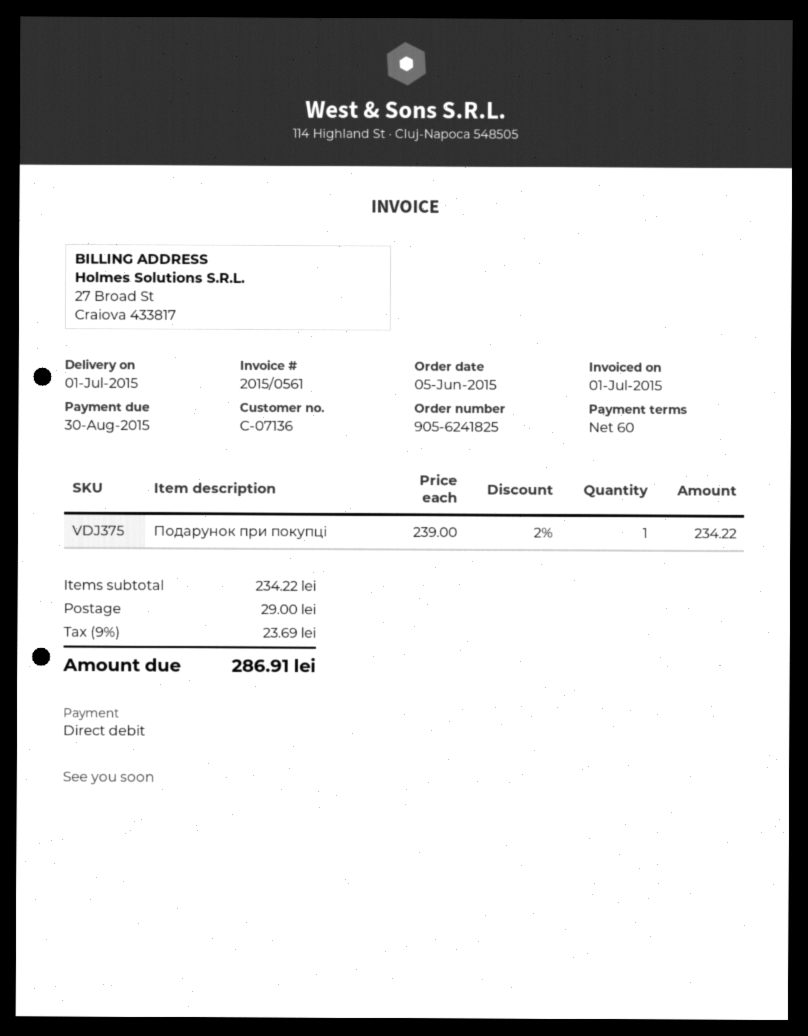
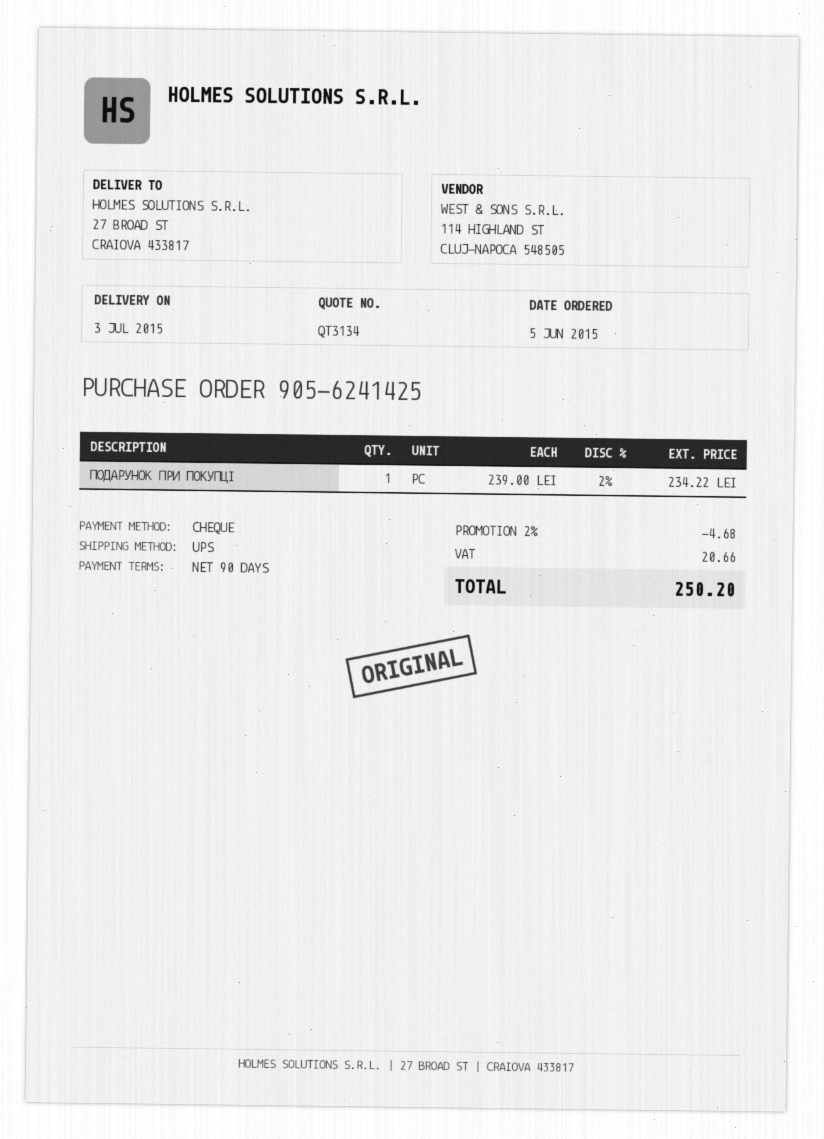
order number: 905-6241825 -> 905-6241425
delivery date: 2015-07-01 -> 2015-07-03
payment terms: 60 days -> 90 days
payment method: direct debit -> cheque
discount: none -> 2% = 4.68
shipping: 29.00 -> none
tax: 23.69 -> 20.66
total: 286.91 -> 250.20

